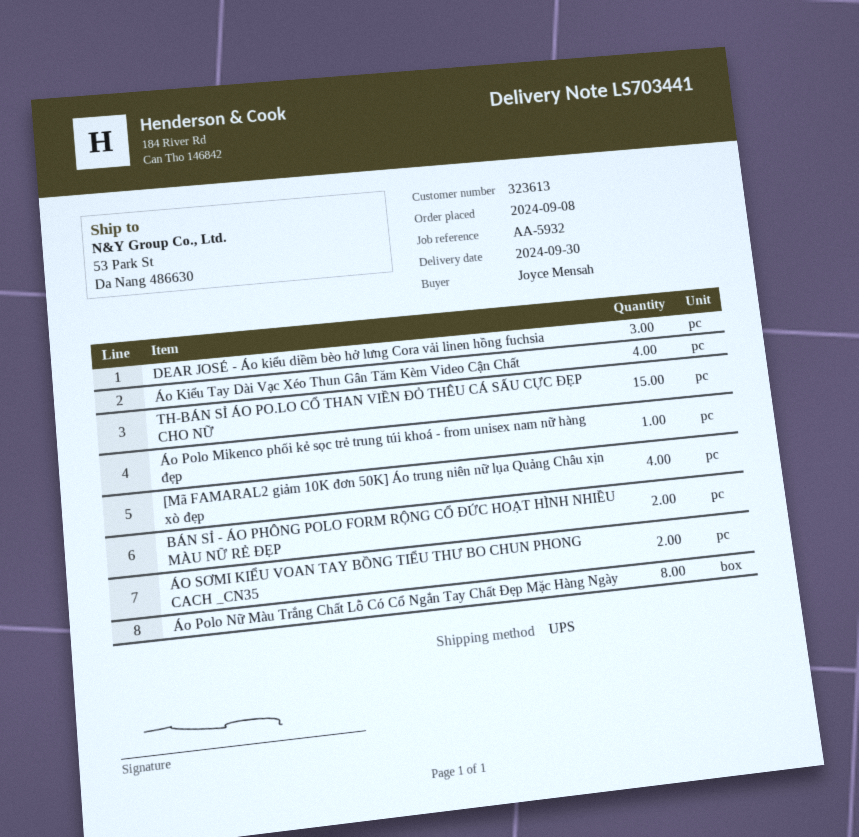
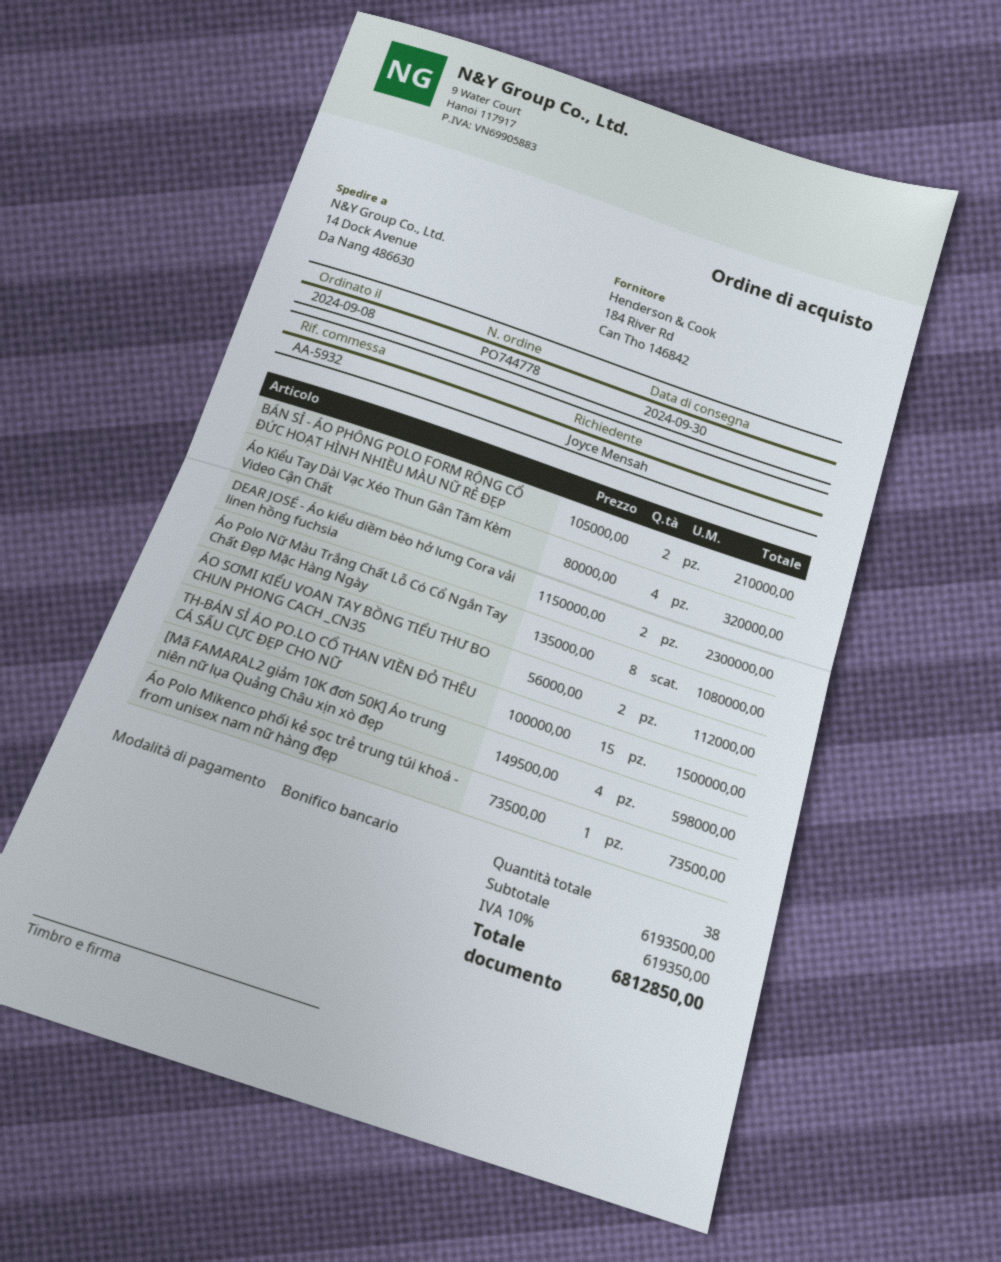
ship to: 53 Park St, Da Nang 486630 -> 14 Dock Avenue, Da Nang 486630
DEAR JOSÉ - Áo kiểu diềm bèo hở lưng Cora vải linen hồng fuchsia: 3 -> 2

